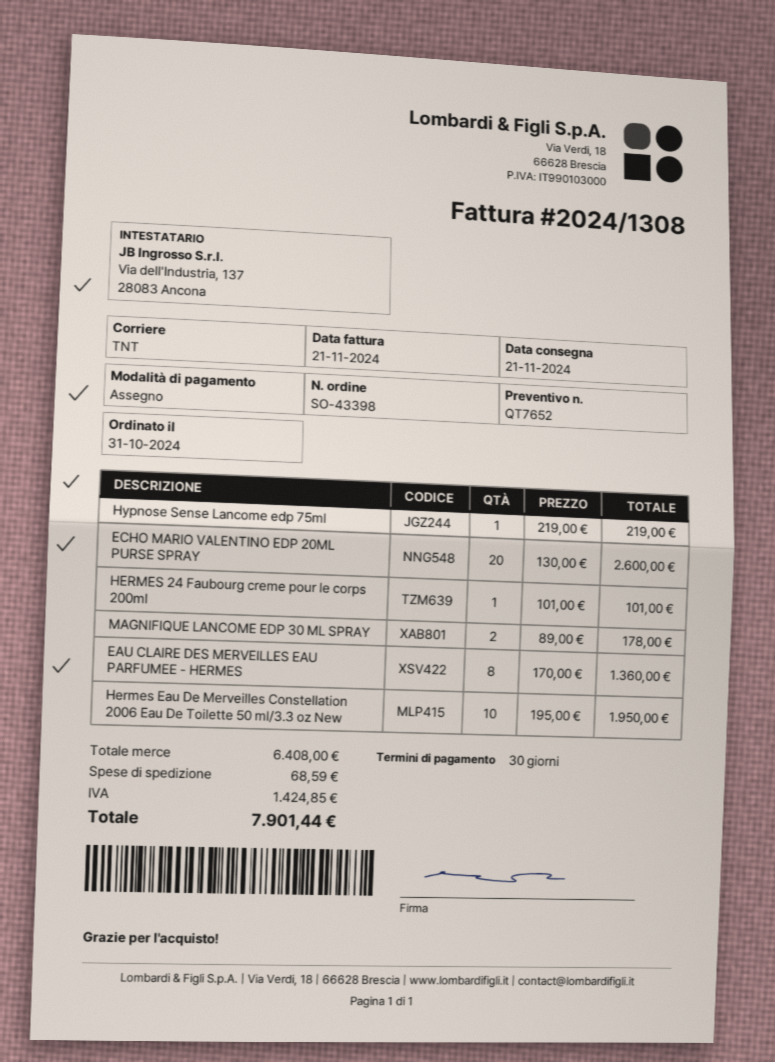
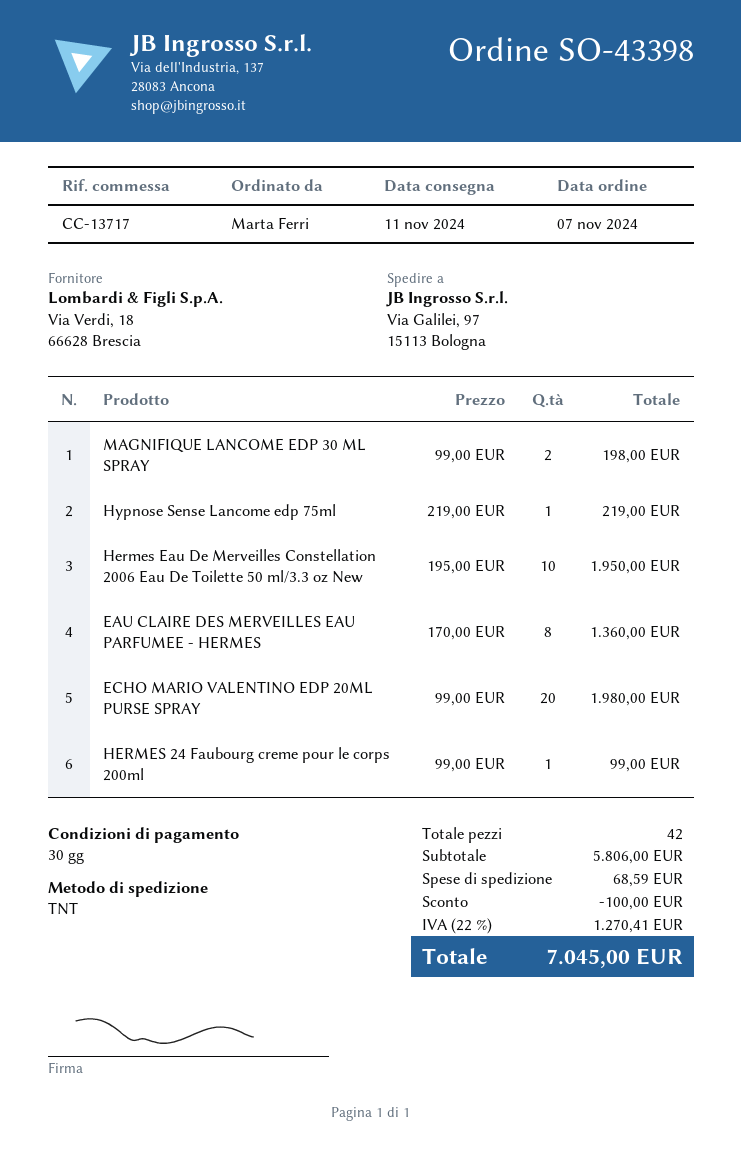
order date: 2024-10-31 -> 2024-11-07
delivery date: 2024-11-21 -> 2024-11-11
ECHO MARIO VALENTINO EDP 20ML PURSE SPRAY: 20 x 130.00 = 2600.00 -> 20 x 99.00 = 1980.00
HERMES 24 Faubourg creme pour le corps 200ml: 1 x 101.00 = 101.00 -> 1 x 99.00 = 99.00
MAGNIFIQUE LANCOME EDP 30 ML SPRAY: 2 x 89.00 = 178.00 -> 2 x 99.00 = 198.00
subtotal: 6408.00 -> 5806.00
discount: none -> 100.00
tax: 1424.85 -> 1270.41
total: 7901.44 -> 7045.00

